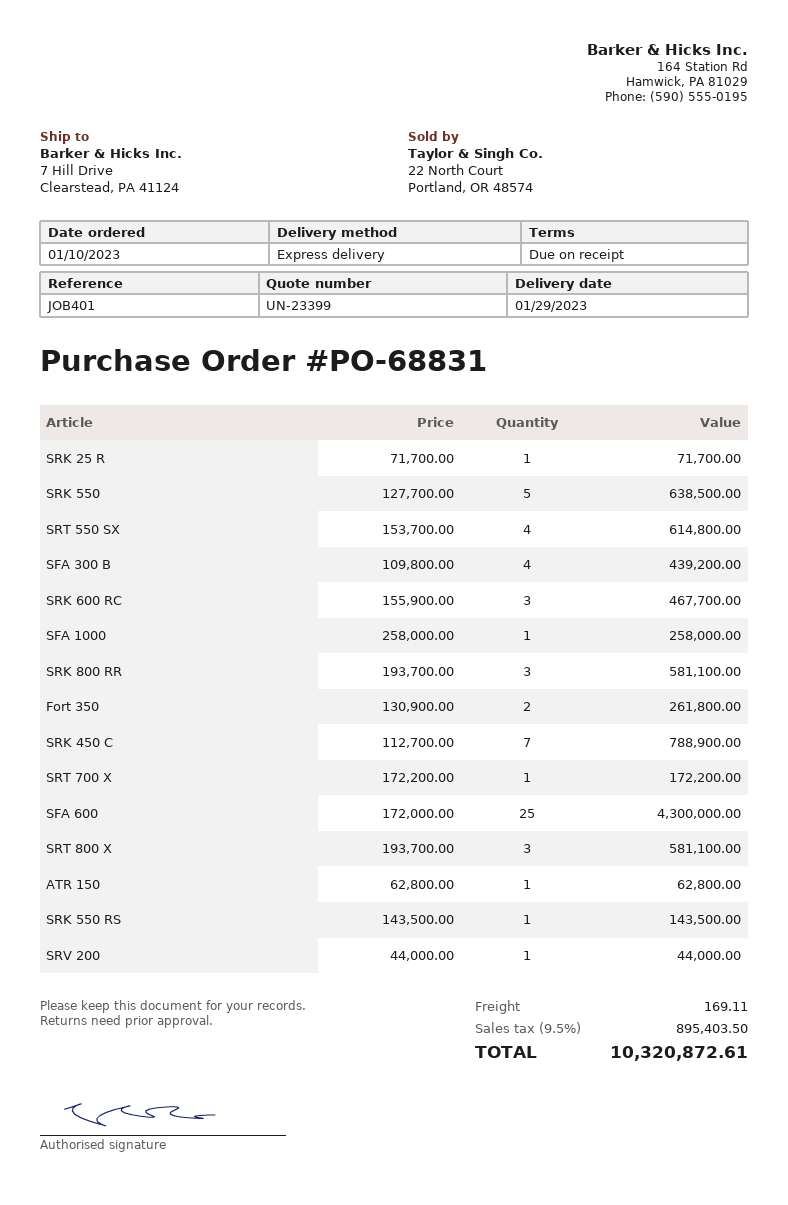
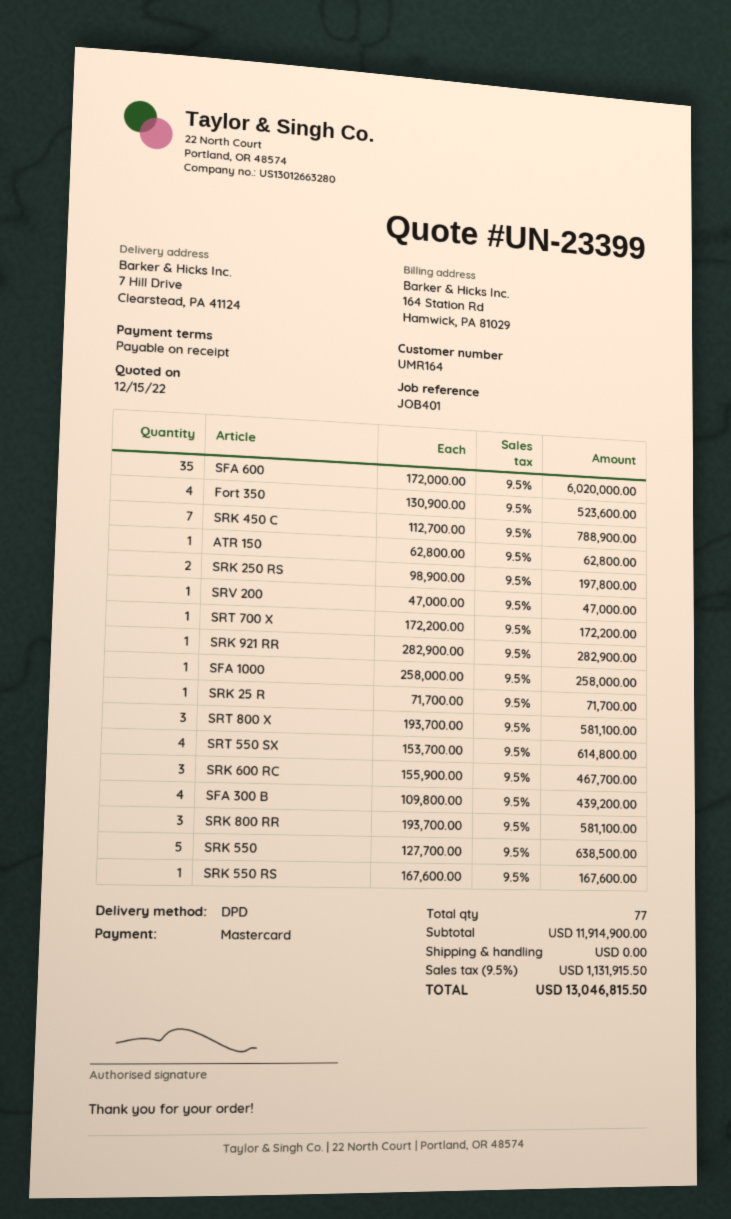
shipping method: express -> DPD
Fort 350: 2 x 130900.00 = 261800.00 -> 4 x 130900.00 = 523600.00
SFA 600: 25 x 172000.00 = 4300000.00 -> 35 x 172000.00 = 6020000.00
SRK 550 RS: 1 x 143500.00 = 143500.00 -> 1 x 167600.00 = 167600.00
SRV 200: 1 x 44000.00 = 44000.00 -> 1 x 47000.00 = 47000.00
SRK 250 RS: none -> 2 x 98900.00 = 197800.00
SRK 921 RR: none -> 1 x 282900.00 = 282900.00
shipping: 169.11 -> 0.00
tax: 9.5% = 895403.50 -> 9.5% = 1131915.50
total: 10320872.61 -> 13046815.50

